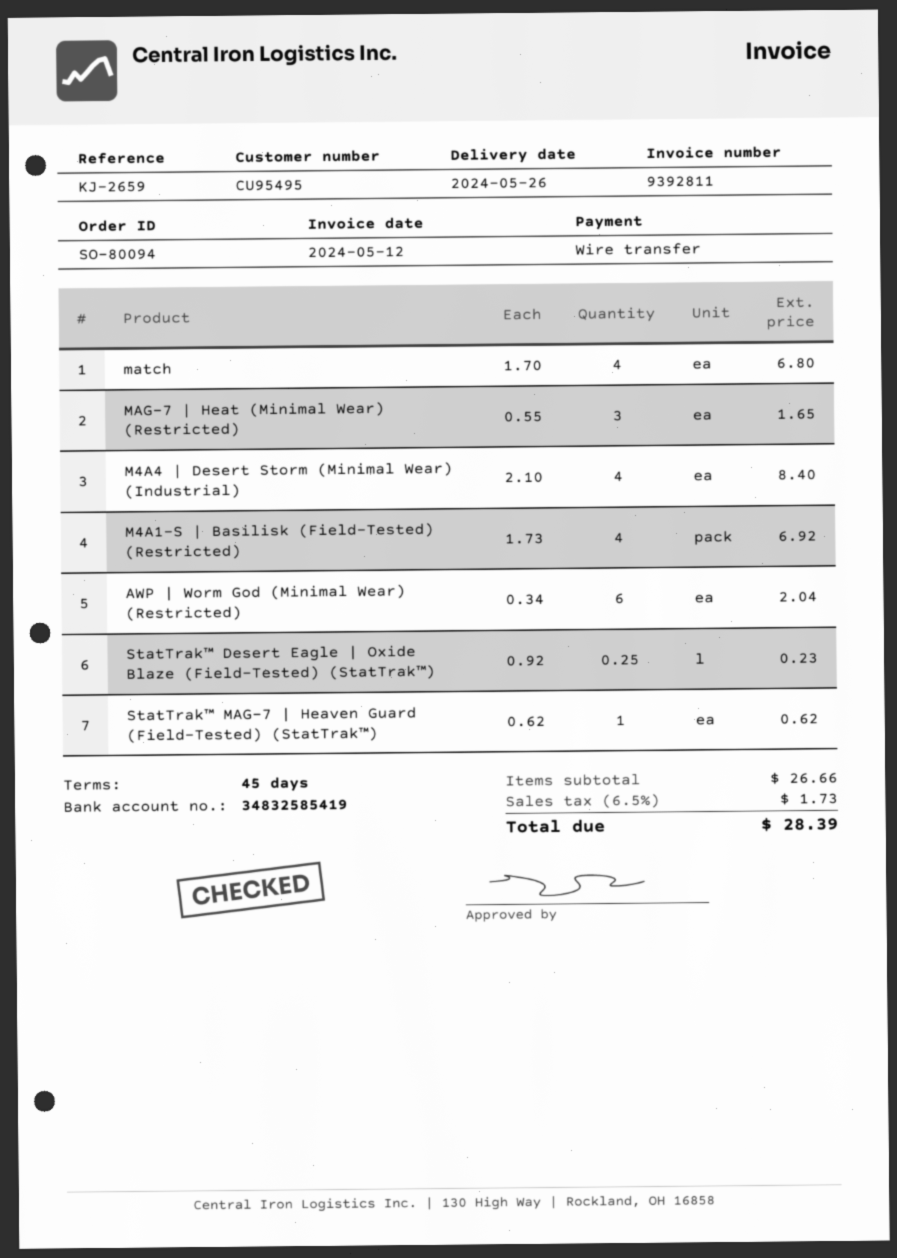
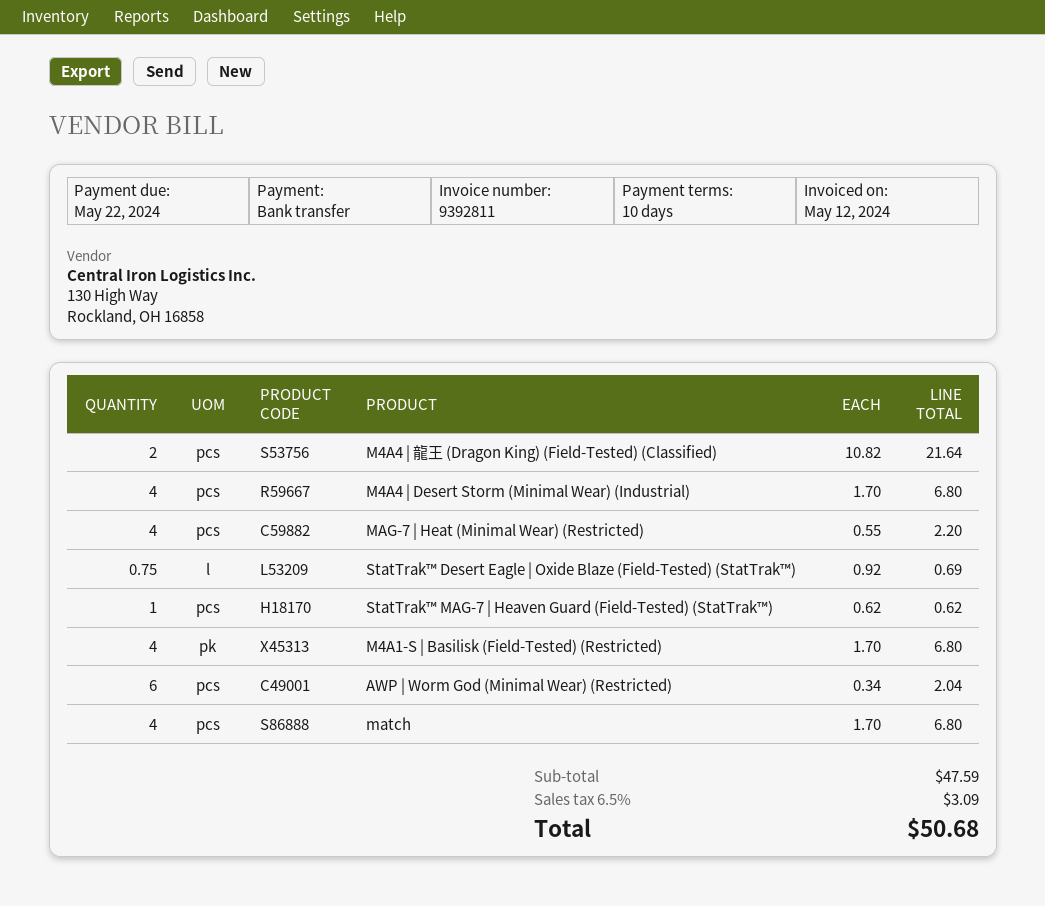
payment terms: 45 days -> 10 days
MAG-7 | Heat (Minimal Wear) (Restricted): 3 x 0.55 = 1.65 -> 4 x 0.55 = 2.20
M4A4 | Desert Storm (Minimal Wear) (Industrial): 4 x 2.10 = 8.40 -> 4 x 1.70 = 6.80
M4A1-S | Basilisk (Field-Tested) (Restricted): 4 x 1.73 = 6.92 -> 4 x 1.70 = 6.80
StatTrak™ Desert Eagle | Oxide Blaze (Field-Tested) (StatTrak™): 0.25 x 0.92 = 0.23 -> 0.75 x 0.92 = 0.69
M4A4 | 龍王 (Dragon King) (Field-Tested) (Classified): none -> 2 x 10.82 = 21.64
subtotal: 26.66 -> 47.59
tax: 6.5% = 1.73 -> 6.5% = 3.09
total: 28.39 -> 50.68

